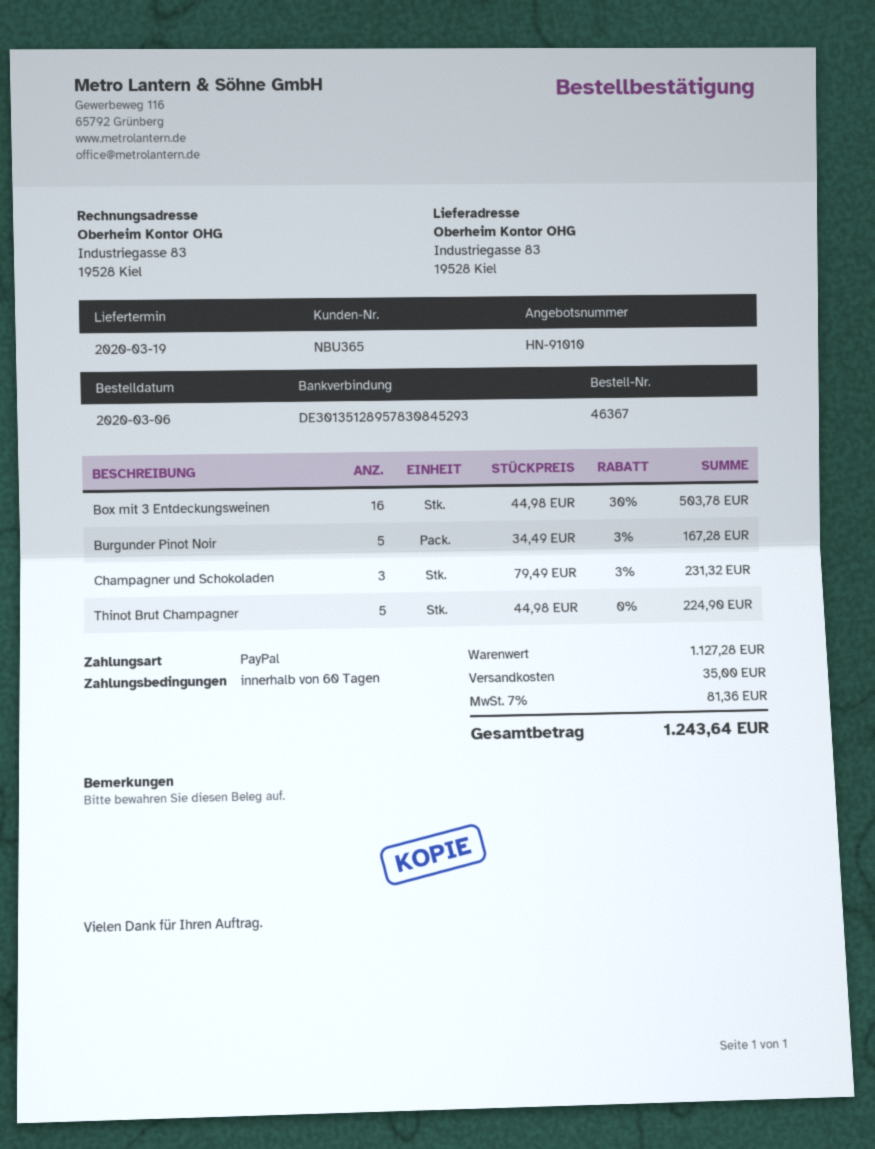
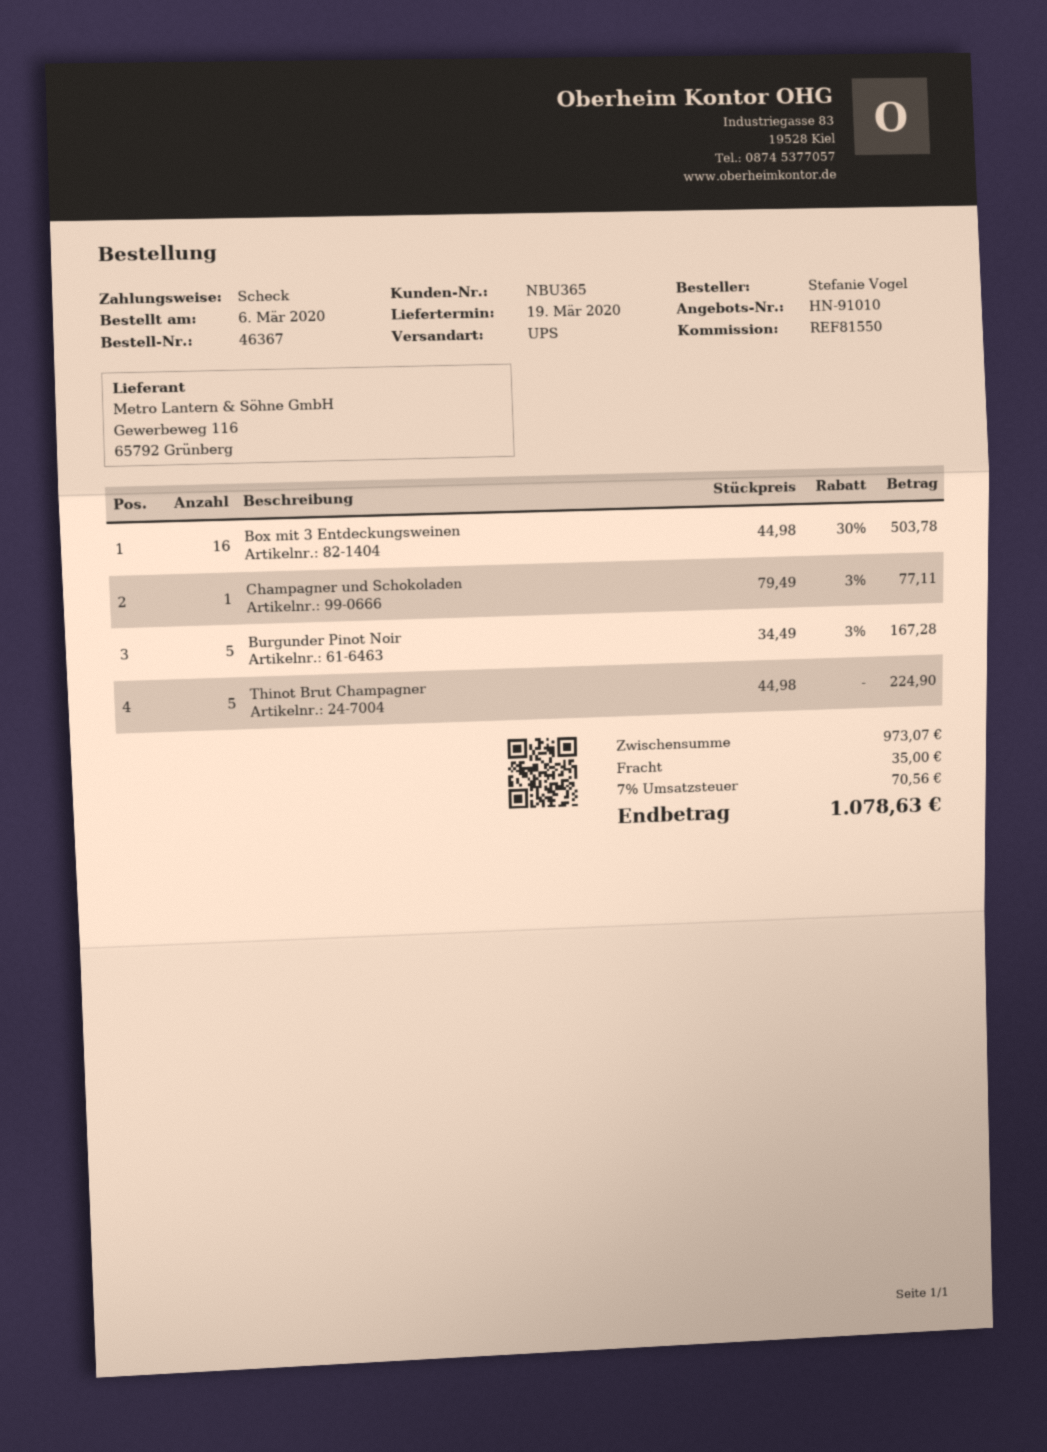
payment method: PayPal -> cheque
Champagner und Schokoladen: 3 x 79.49 - 3% = 231.32 -> 1 x 79.49 - 3% = 77.11
subtotal: 1127.28 -> 973.07
tax: 7% = 81.36 -> 7% = 70.56
total: 1243.64 -> 1078.63

